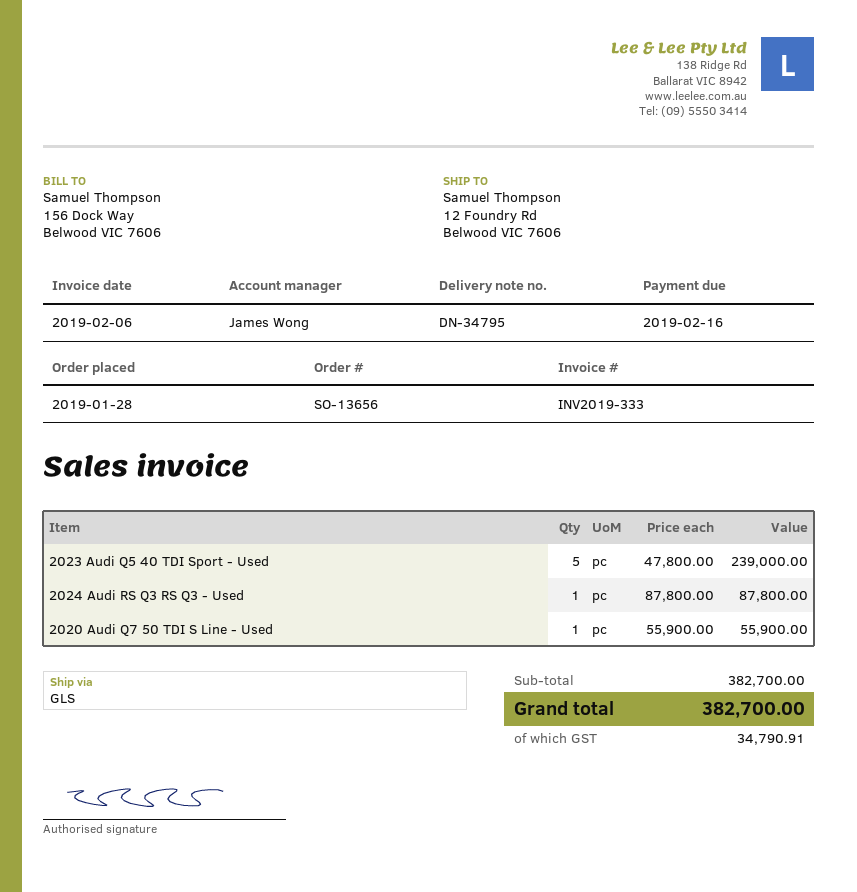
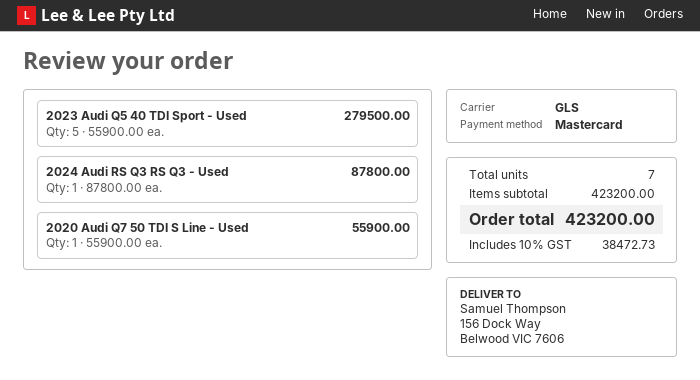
ship to: 12 Foundry Rd, Belwood VIC 7606 -> 156 Dock Way, Belwood VIC 7606
2023 Audi Q5 40 TDI Sport - Used: 5 x 47800.00 = 239000.00 -> 5 x 55900.00 = 279500.00
subtotal: 382700.00 -> 423200.00
tax: 34790.91 -> 38472.73
total: 382700.00 -> 423200.00

